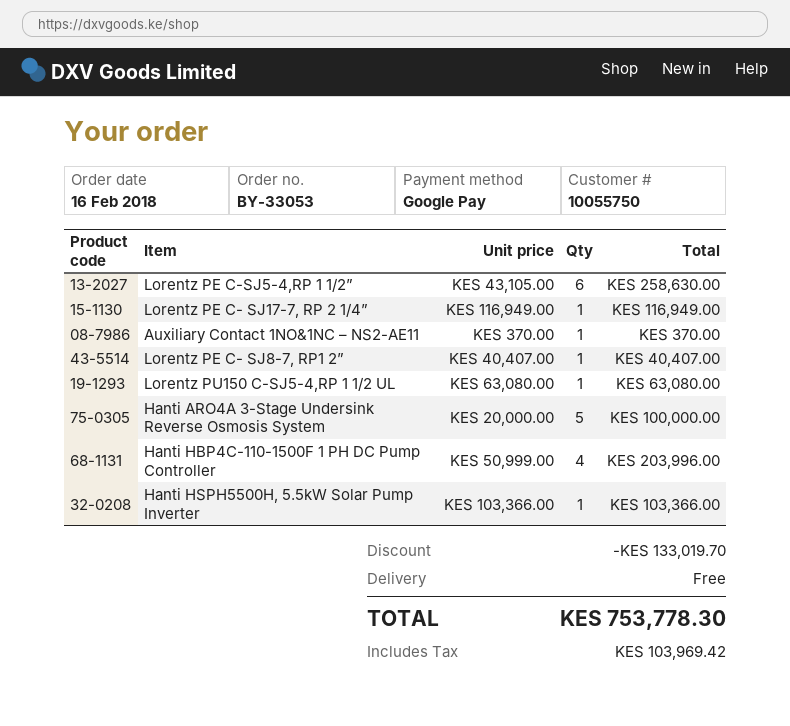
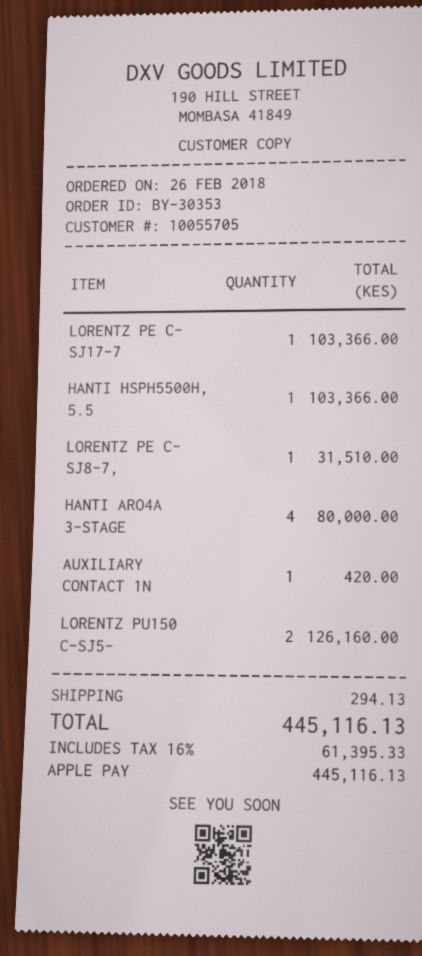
order number: BY-33053 -> BY-30353
order date: 2018-02-16 -> 2018-02-26
customer number: 10055750 -> 10055705
payment method: Google Pay -> Apple Pay
Lorentz PE C-SJ5-4,RP 1 1/2”: 6 for 258630.00 -> none
Lorentz PE C- SJ17-7, RP 2 1/4”: 1 for 116949.00 -> 1 for 103366.00
Auxiliary Contact 1NO&1NC – NS2-AE11: 1 for 370.00 -> 1 for 420.00
Lorentz PE C- SJ8-7, RP1 2”: 1 for 40407.00 -> 1 for 31510.00
Lorentz PU150 C-SJ5-4,RP 1 1/2 UL: 1 for 63080.00 -> 2 for 126160.00
Hanti ARO4A 3-Stage Undersink Reverse Osmosis System: 5 for 100000.00 -> 4 for 80000.00
Hanti HBP4C-110-1500F 1 PH DC Pump Controller: 4 for 203996.00 -> none
discount: 133019.70 -> none
shipping: 0.00 -> 294.13
tax: 103969.42 -> 61395.33
total: 753778.30 -> 445116.13

